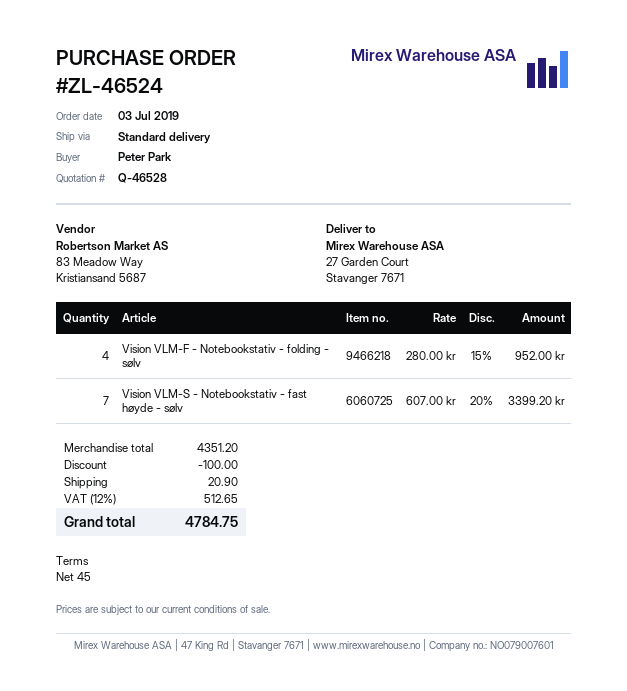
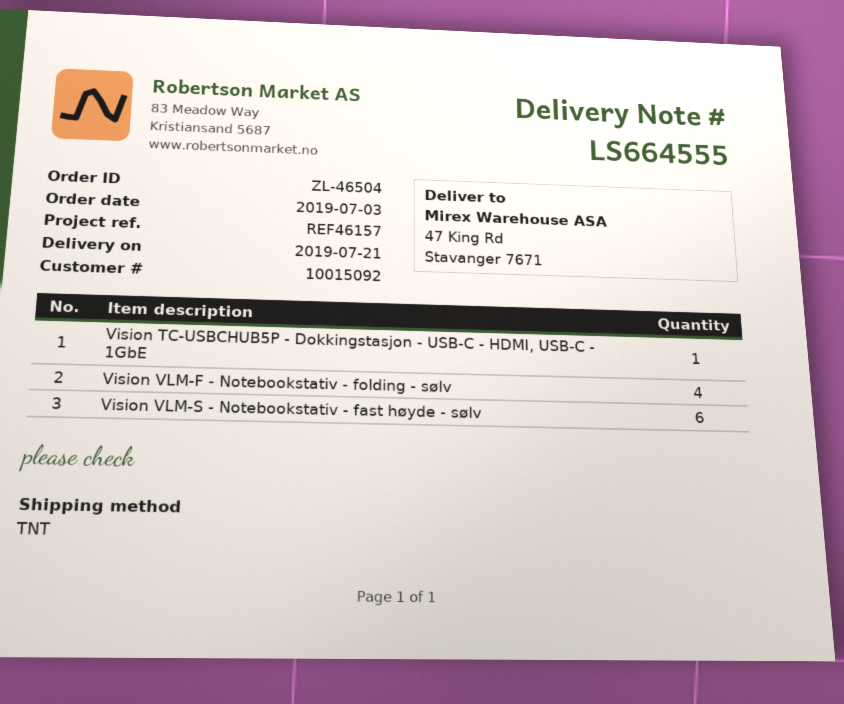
order number: ZL-46524 -> ZL-46504
shipping method: standard -> TNT
ship to: 27 Garden Court, Stavanger 7671 -> 47 King Rd, Stavanger 7671
Vision VLM-S - Notebookstativ - fast høyde - sølv: 7 -> 6
Vision TC-USBCHUB5P - Dokkingstasjon - USB-C - HDMI, USB-C - 1GbE: none -> 1

